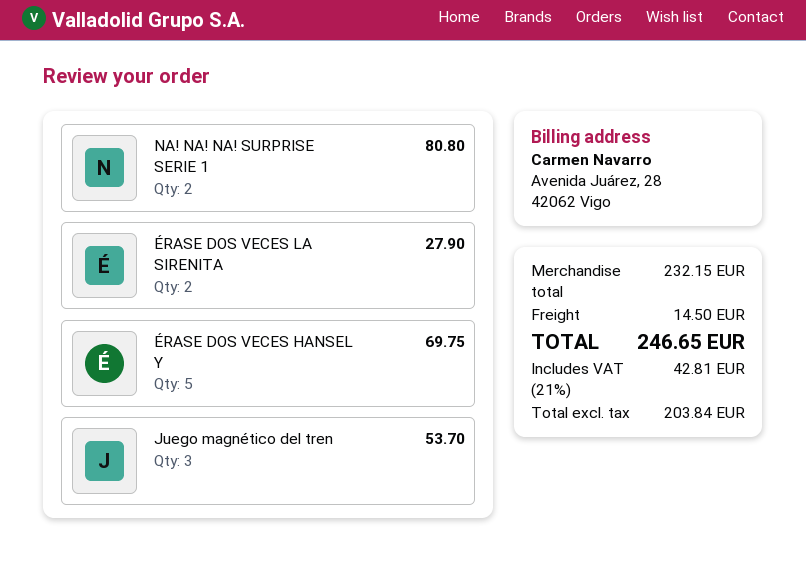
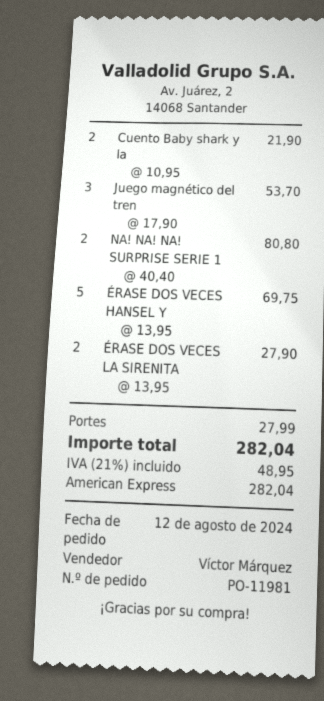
Cuento Baby shark y la: none -> 2 for 21.90
shipping: 14.50 -> 27.99
tax: 21% = 42.81 -> 21% = 48.95
total: 246.65 -> 282.04

